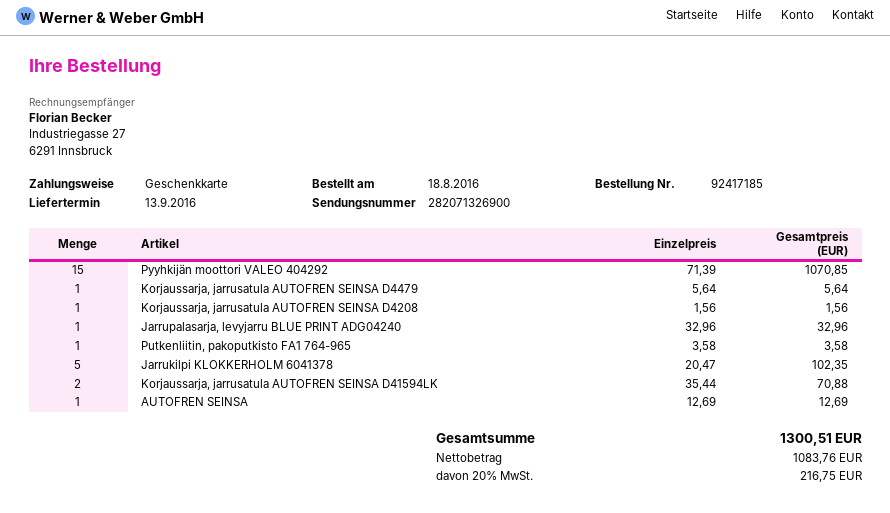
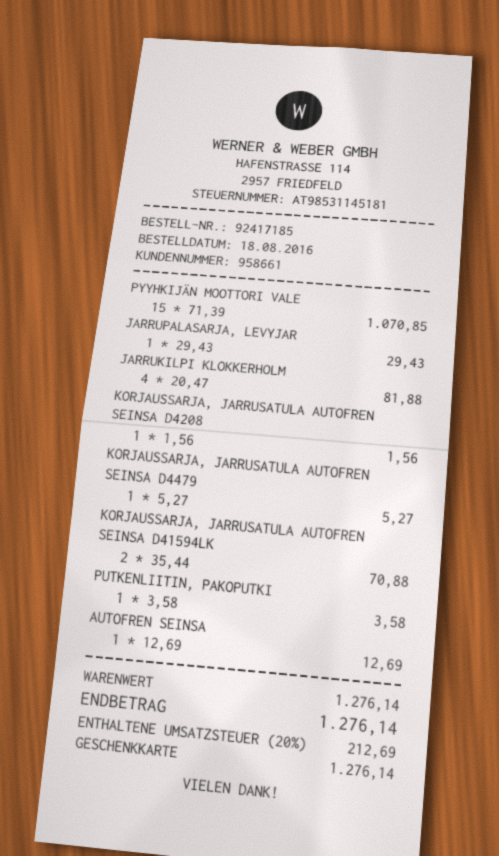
Korjaussarja, jarrusatula AUTOFREN SEINSA D4479: 1 x 5.64 = 5.64 -> 1 x 5.27 = 5.27
Jarrupalasarja, levyjarru BLUE PRINT ADG04240: 1 x 32.96 = 32.96 -> 1 x 29.43 = 29.43
Jarrukilpi KLOKKERHOLM 6041378: 5 x 20.47 = 102.35 -> 4 x 20.47 = 81.88
tax: 20% = 216.75 -> 20% = 212.69
total: 1300.51 -> 1276.14

